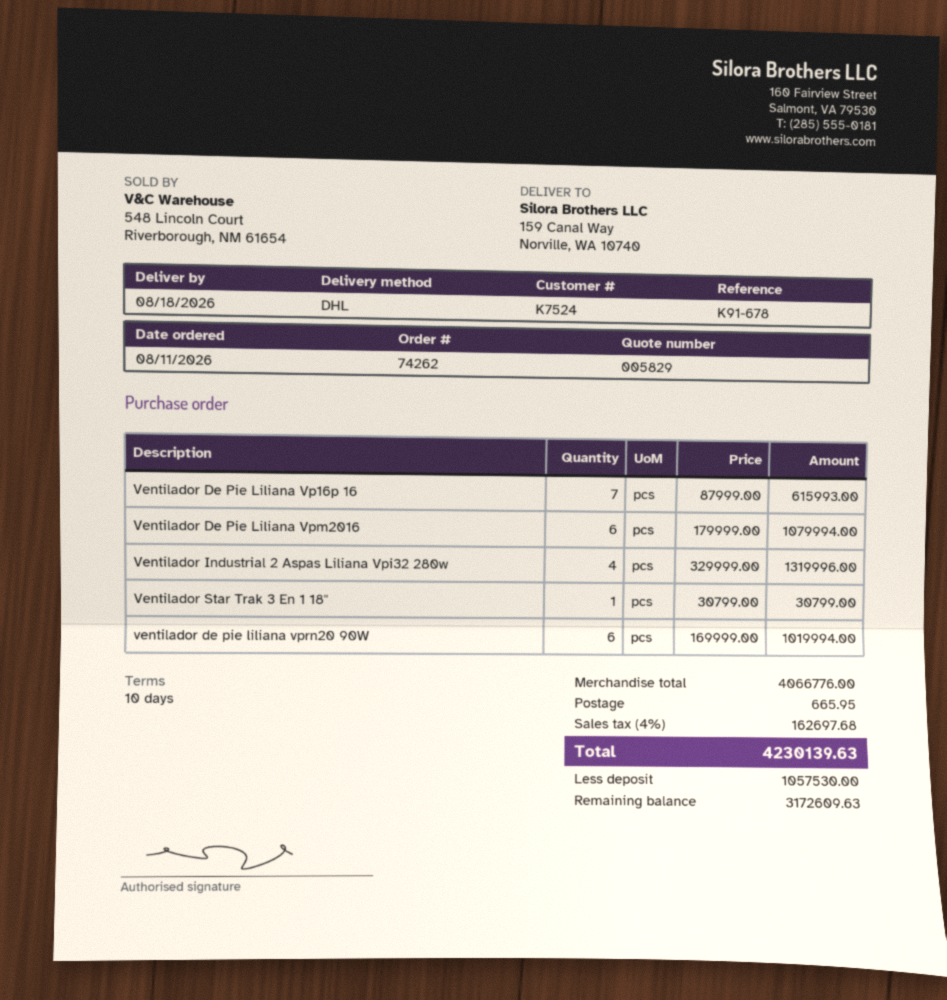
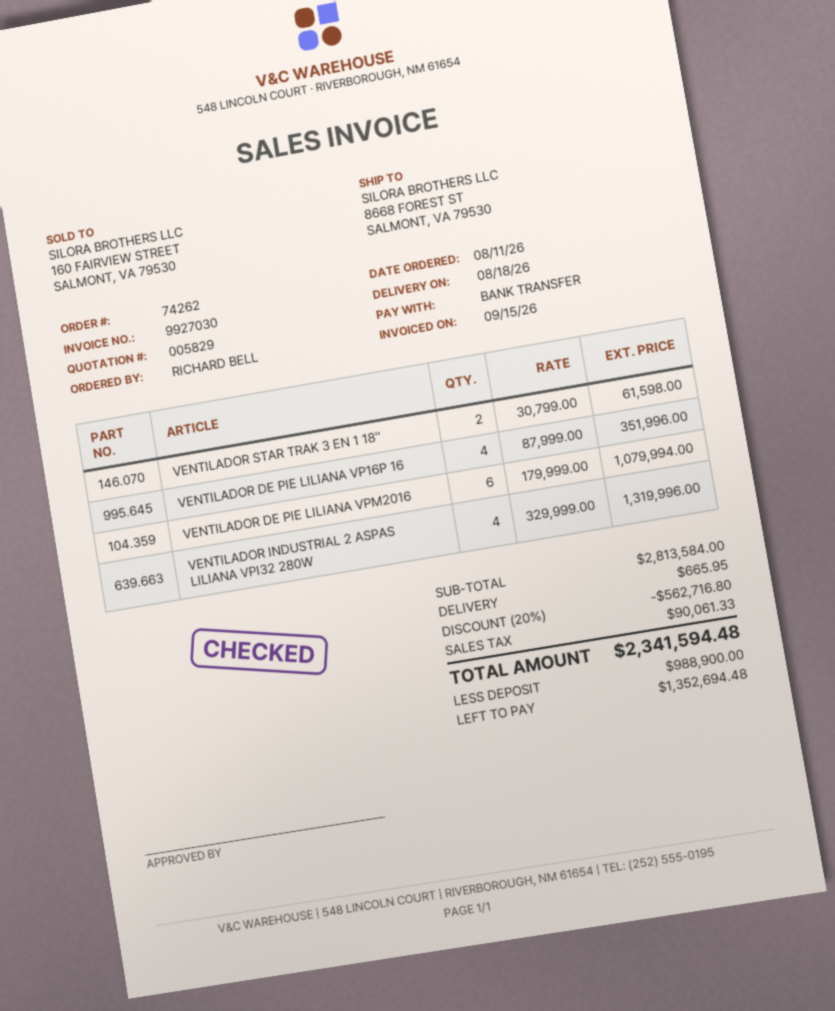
ship to: 159 Canal Way, Norville, WA 10740 -> 8668 FOREST ST, SALMONT, VA 79530
Ventilador De Pie Liliana Vp16p 16: 7 x 87999.00 = 615993.00 -> 4 x 87999.00 = 351996.00
Ventilador Star Trak 3 En 1 18'': 1 x 30799.00 = 30799.00 -> 2 x 30799.00 = 61598.00
ventilador de pie liliana vprn20 90W: 6 x 169999.00 = 1019994.00 -> none
subtotal: 4066776.00 -> 2813584.00
discount: none -> 20% = 562716.80
tax: 162697.68 -> 90061.33
total: 4230139.63 -> 2341594.48
deposit: 1057530.00 -> 988900.00
balance: 3172609.63 -> 1352694.48

